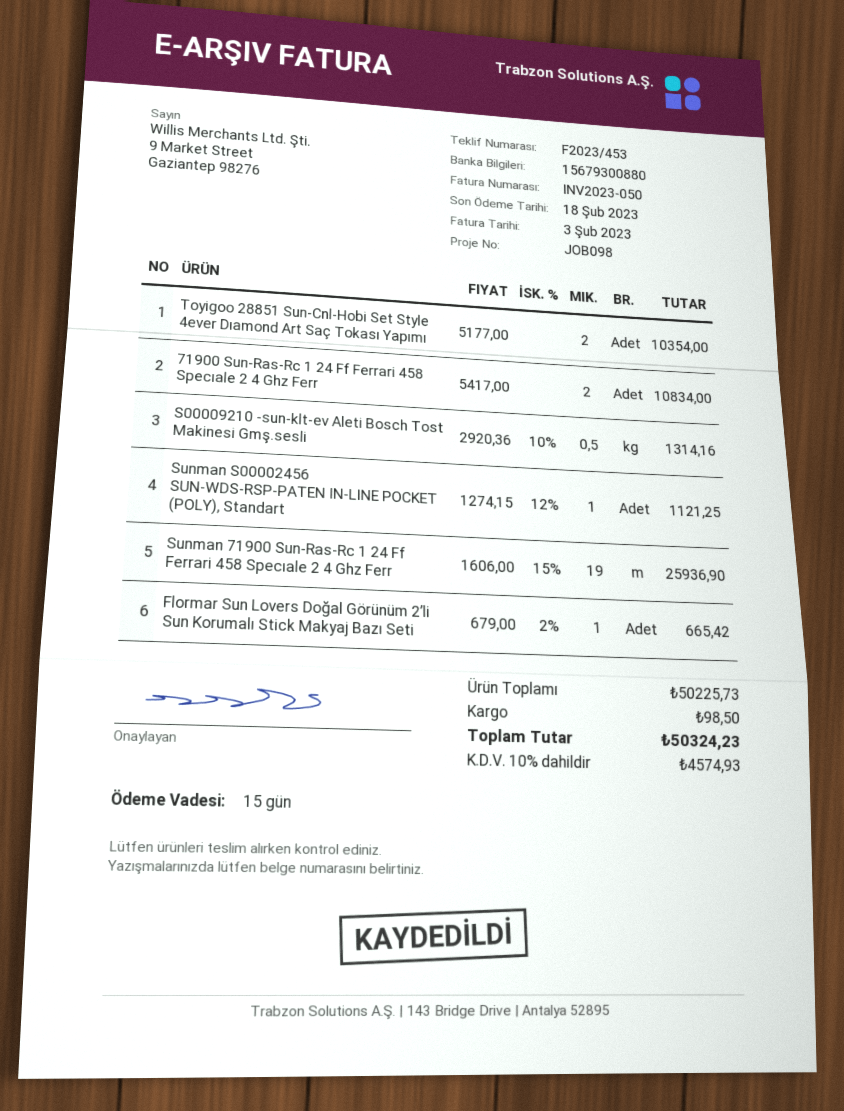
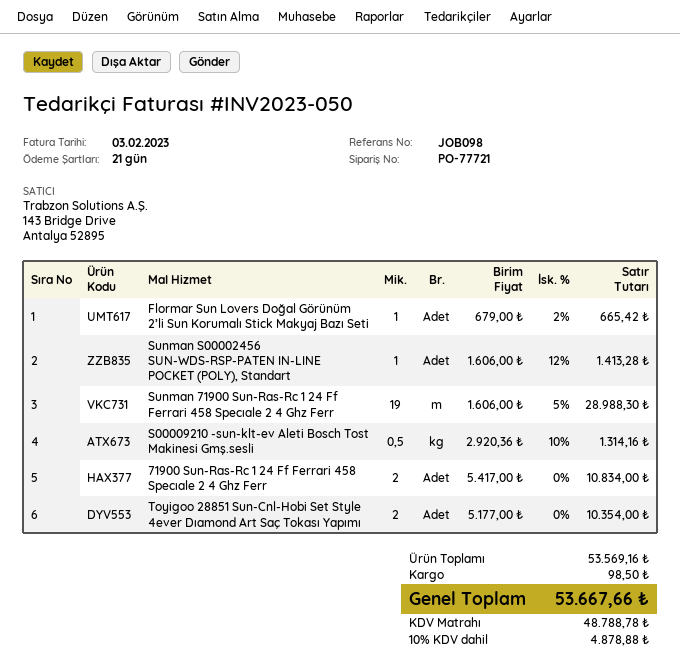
payment terms: 15 days -> 21 days
Sunman S00002456 SUN-WDS-RSP-PATEN IN-LINE POCKET (POLY), Standart: 1 x 1274.15 - 12% = 1121.25 -> 1 x 1606.00 - 12% = 1413.28
Sunman 71900 Sun-Ras-Rc 1 24 Ff Ferrari 458 Specıale 2 4 Ghz Ferr: 19 x 1606.00 - 15% = 25936.90 -> 19 x 1606.00 - 5% = 28988.30
subtotal: 50225.73 -> 53569.16
tax: 10% = 4574.93 -> 10% = 4878.88
total: 50324.23 -> 53667.66

